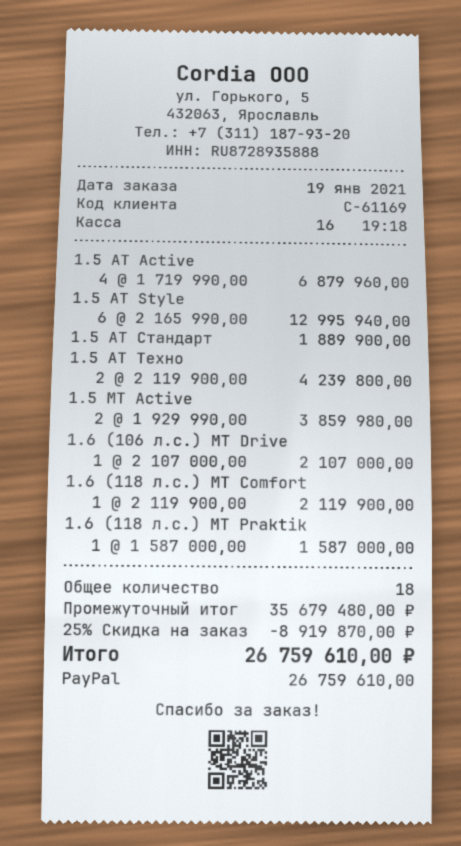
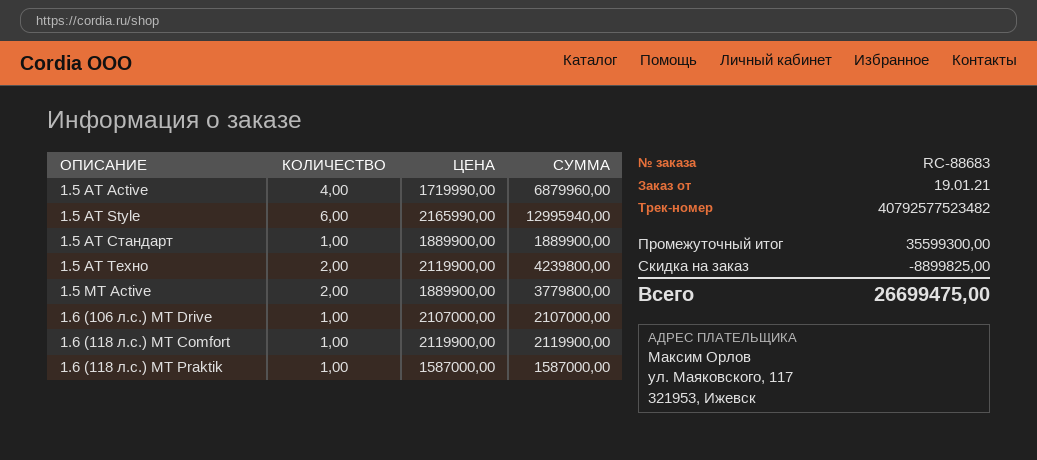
1.5 MT Active: 2 x 1929990.00 = 3859980.00 -> 2 x 1889900.00 = 3779800.00
subtotal: 35679480.00 -> 35599300.00
discount: 8919870.00 -> 8899825.00
total: 26759610.00 -> 26699475.00

